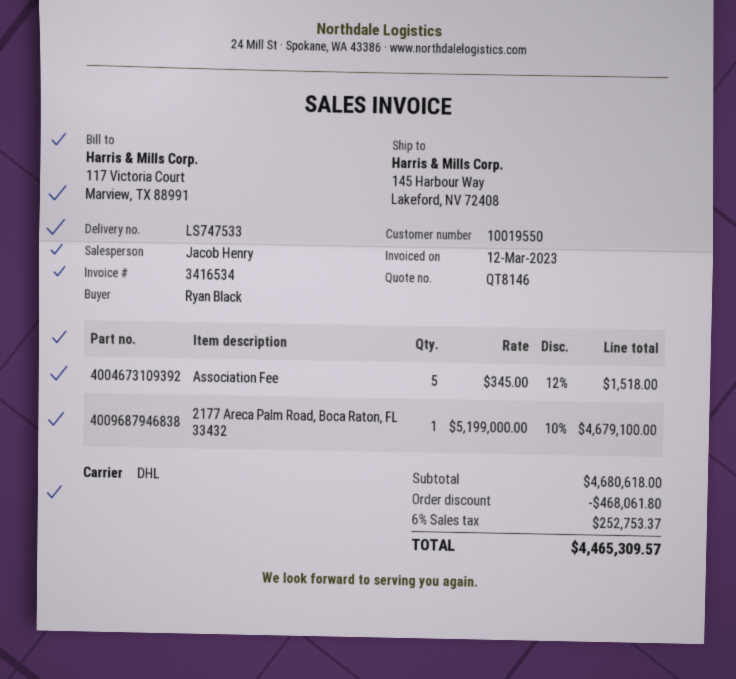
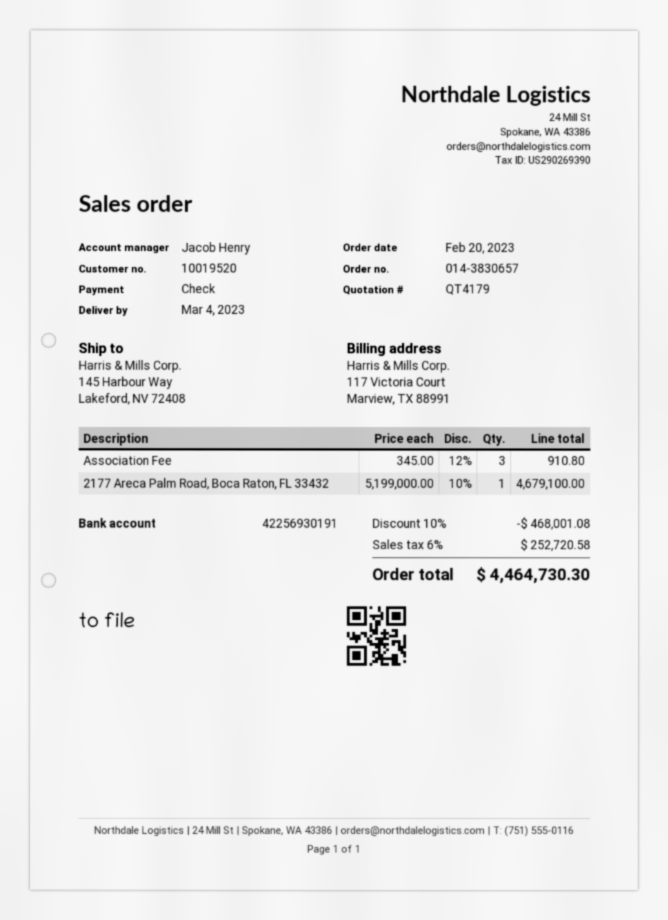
quote number: QT8146 -> QT4179
customer number: 10019550 -> 10019520
Association Fee: 5 x 345.00 - 12% = 1518.00 -> 3 x 345.00 - 12% = 910.80
discount: 468061.80 -> 468001.08
tax: 6% = 252753.37 -> 6% = 252720.58
total: 4465309.57 -> 4464730.30

